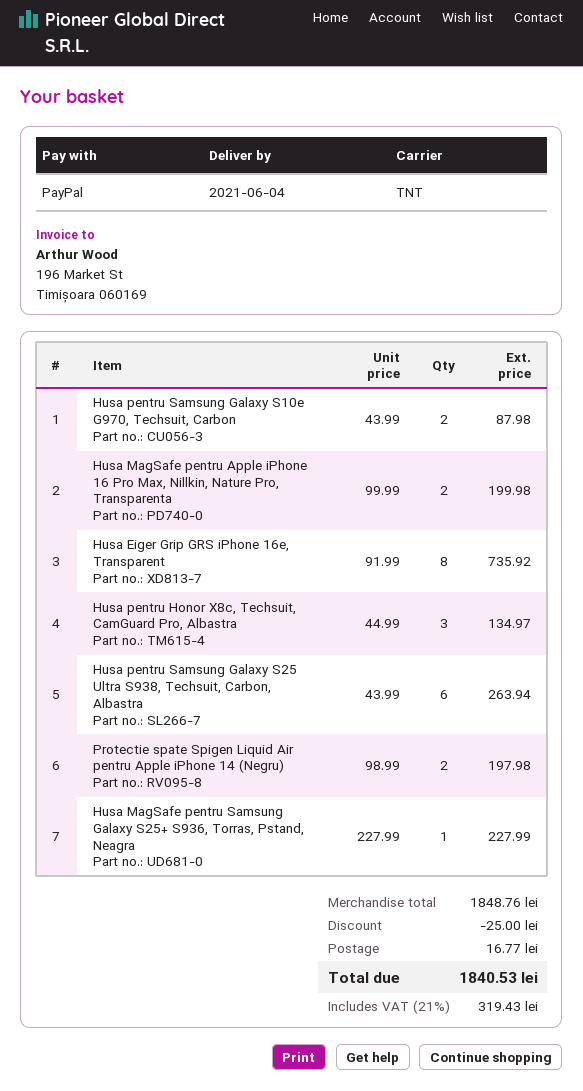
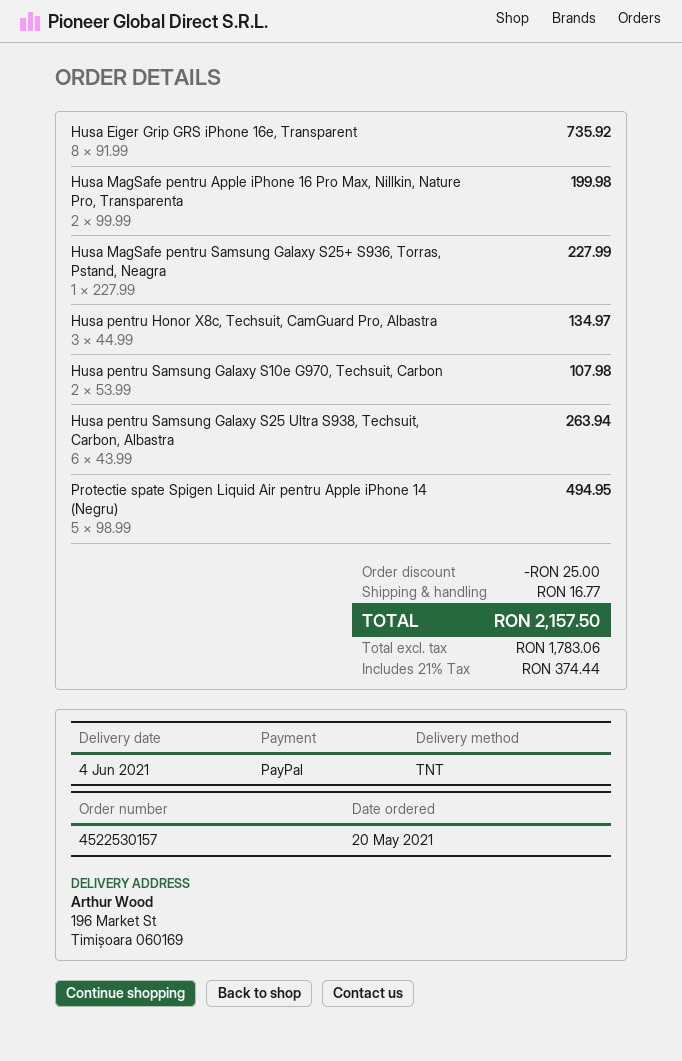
Husa pentru Samsung Galaxy S10e G970, Techsuit, Carbon: 2 x 43.99 = 87.98 -> 2 x 53.99 = 107.98
Protectie spate Spigen Liquid Air pentru Apple iPhone 14 (Negru): 2 x 98.99 = 197.98 -> 5 x 98.99 = 494.95
tax: 21% = 319.43 -> 21% = 374.44
total: 1840.53 -> 2157.50

